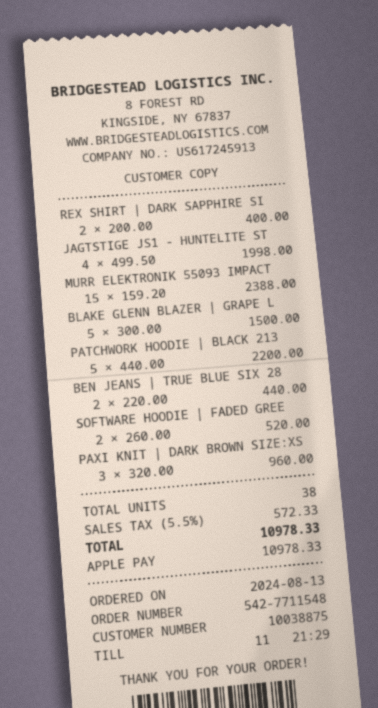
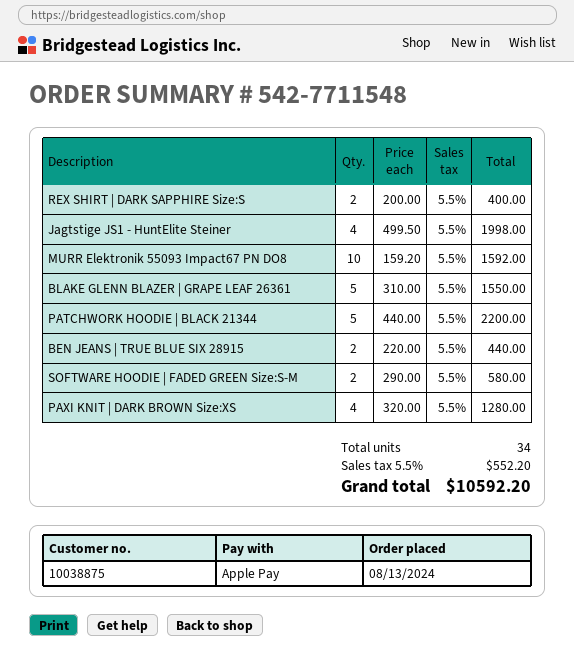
MURR ELEKTRONIK 55093 IMPACT: 15 x 159.20 = 2388.00 -> 10 x 159.20 = 1592.00
BLAKE GLENN BLAZER | GRAPE L: 5 x 300.00 = 1500.00 -> 5 x 310.00 = 1550.00
SOFTWARE HOODIE | FADED GREE: 2 x 260.00 = 520.00 -> 2 x 290.00 = 580.00
PAXI KNIT | DARK BROWN SIZE:XS: 3 x 320.00 = 960.00 -> 4 x 320.00 = 1280.00
total quantity: 38 -> 34
tax: 5.5% = 572.33 -> 5.5% = 552.20
total: 10978.33 -> 10592.20

